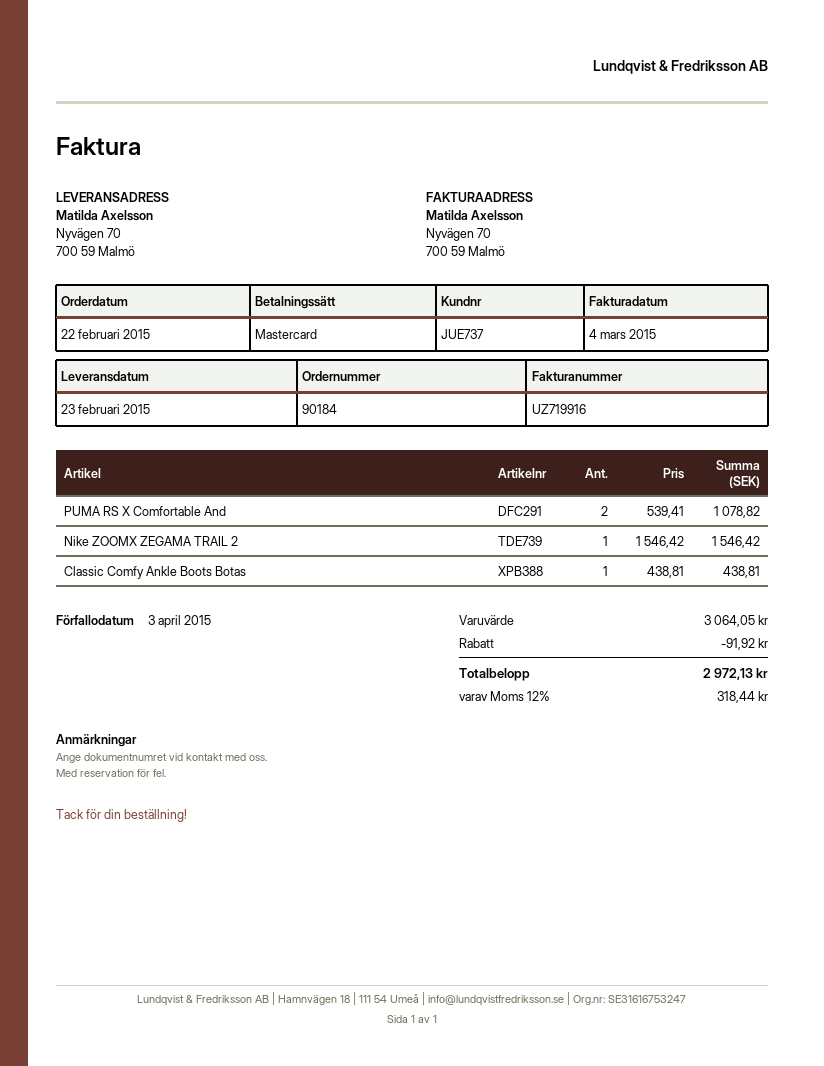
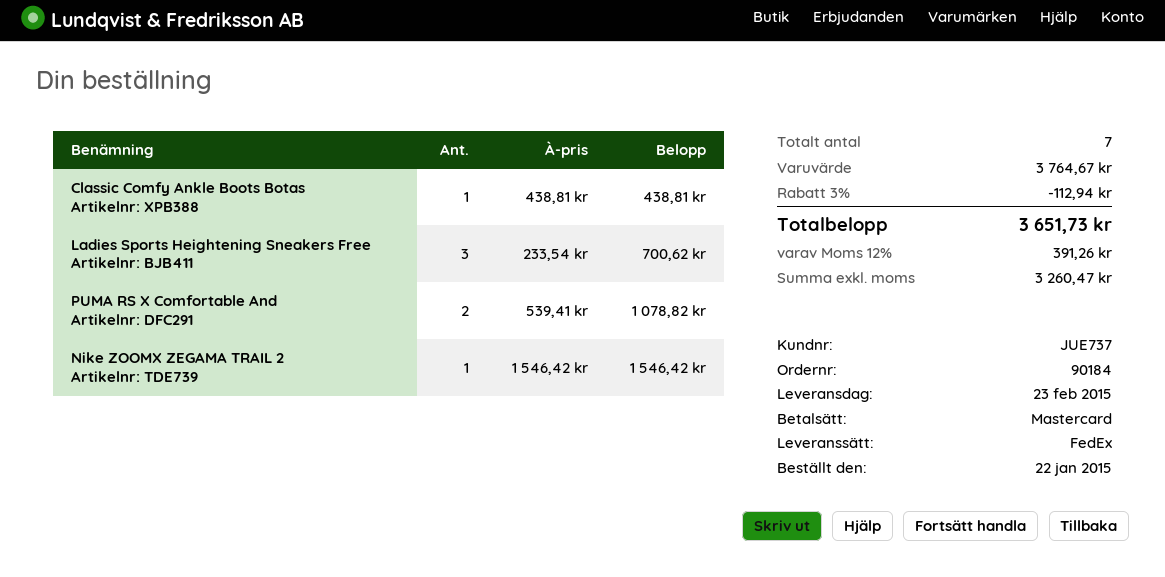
order date: 2015-02-22 -> 2015-01-22
Ladies Sports Heightening Sneakers Free: none -> 3 x 233.54 = 700.62
subtotal: 3064.05 -> 3764.67
discount: 91.92 -> 112.94
tax: 12% = 318.44 -> 12% = 391.26
total: 2972.13 -> 3651.73

